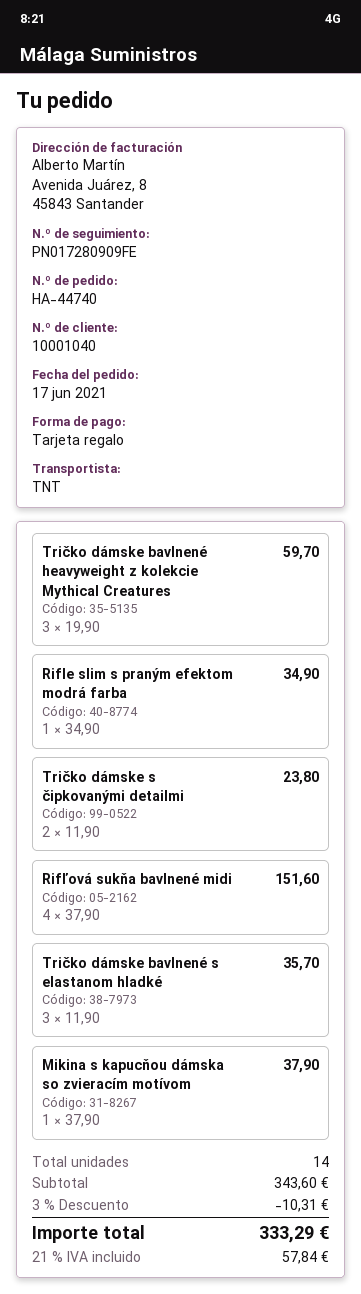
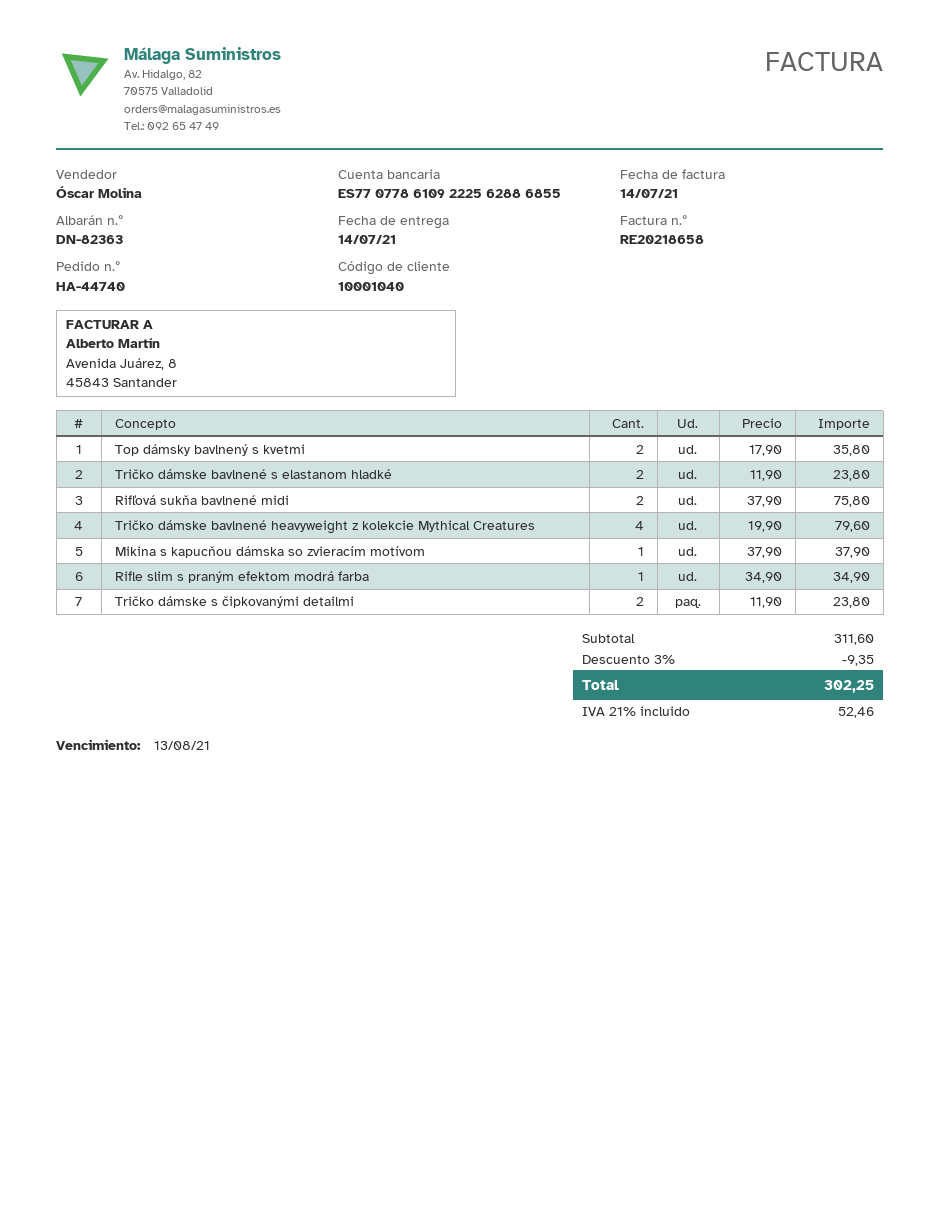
Tričko dámske bavlnené heavyweight z kolekcie Mythical Creatures: 3 x 19.90 = 59.70 -> 4 x 19.90 = 79.60
Rifľová sukňa bavlnené midi: 4 x 37.90 = 151.60 -> 2 x 37.90 = 75.80
Tričko dámske bavlnené s elastanom hladké: 3 x 11.90 = 35.70 -> 2 x 11.90 = 23.80
Top dámsky bavlnený s kvetmi: none -> 2 x 17.90 = 35.80
subtotal: 343.60 -> 311.60
discount: 3% = 10.31 -> 3% = 9.35
tax: 21% = 57.84 -> 21% = 52.46
total: 333.29 -> 302.25

